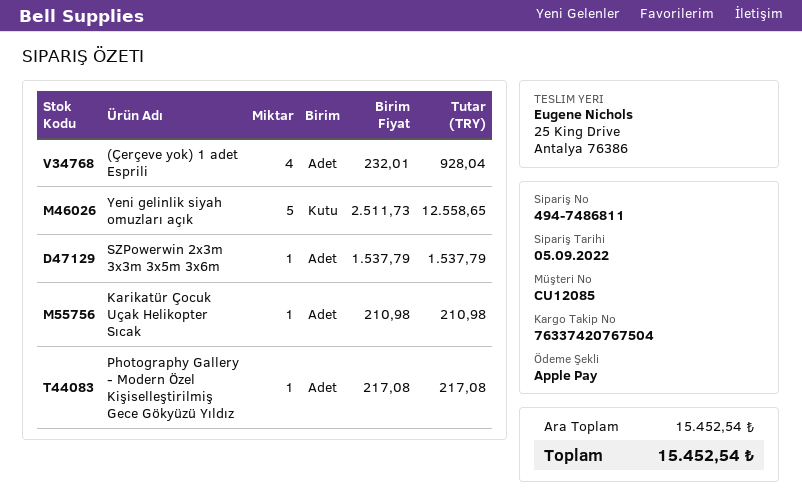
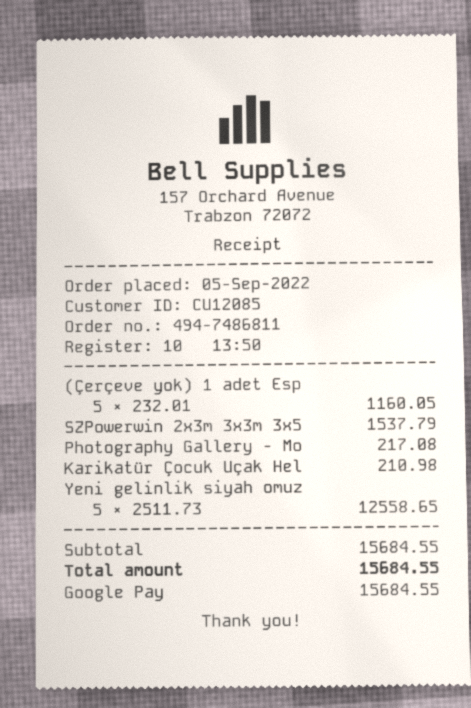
payment method: Apple Pay -> Google Pay
(Çerçeve yok) 1 adet Esprili: 4 x 232.01 = 928.04 -> 5 x 232.01 = 1160.05
subtotal: 15452.54 -> 15684.55
total: 15452.54 -> 15684.55

